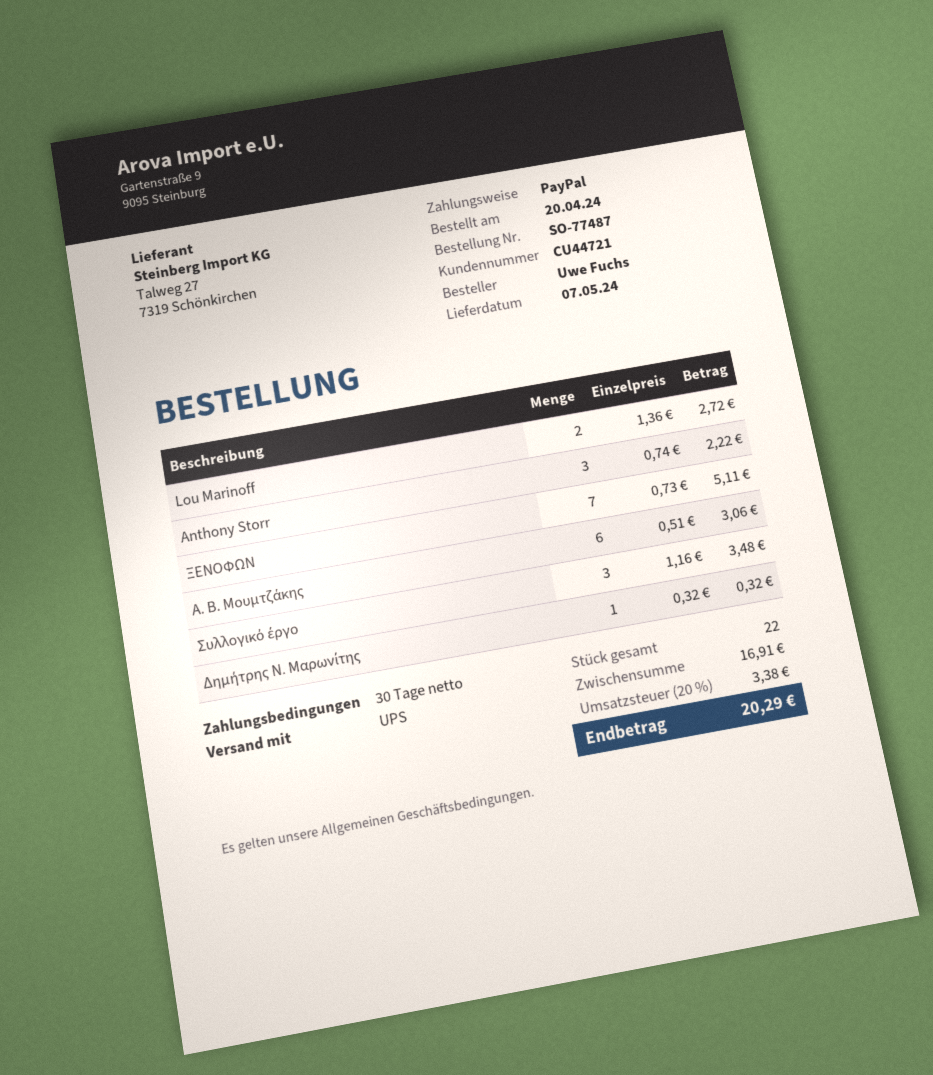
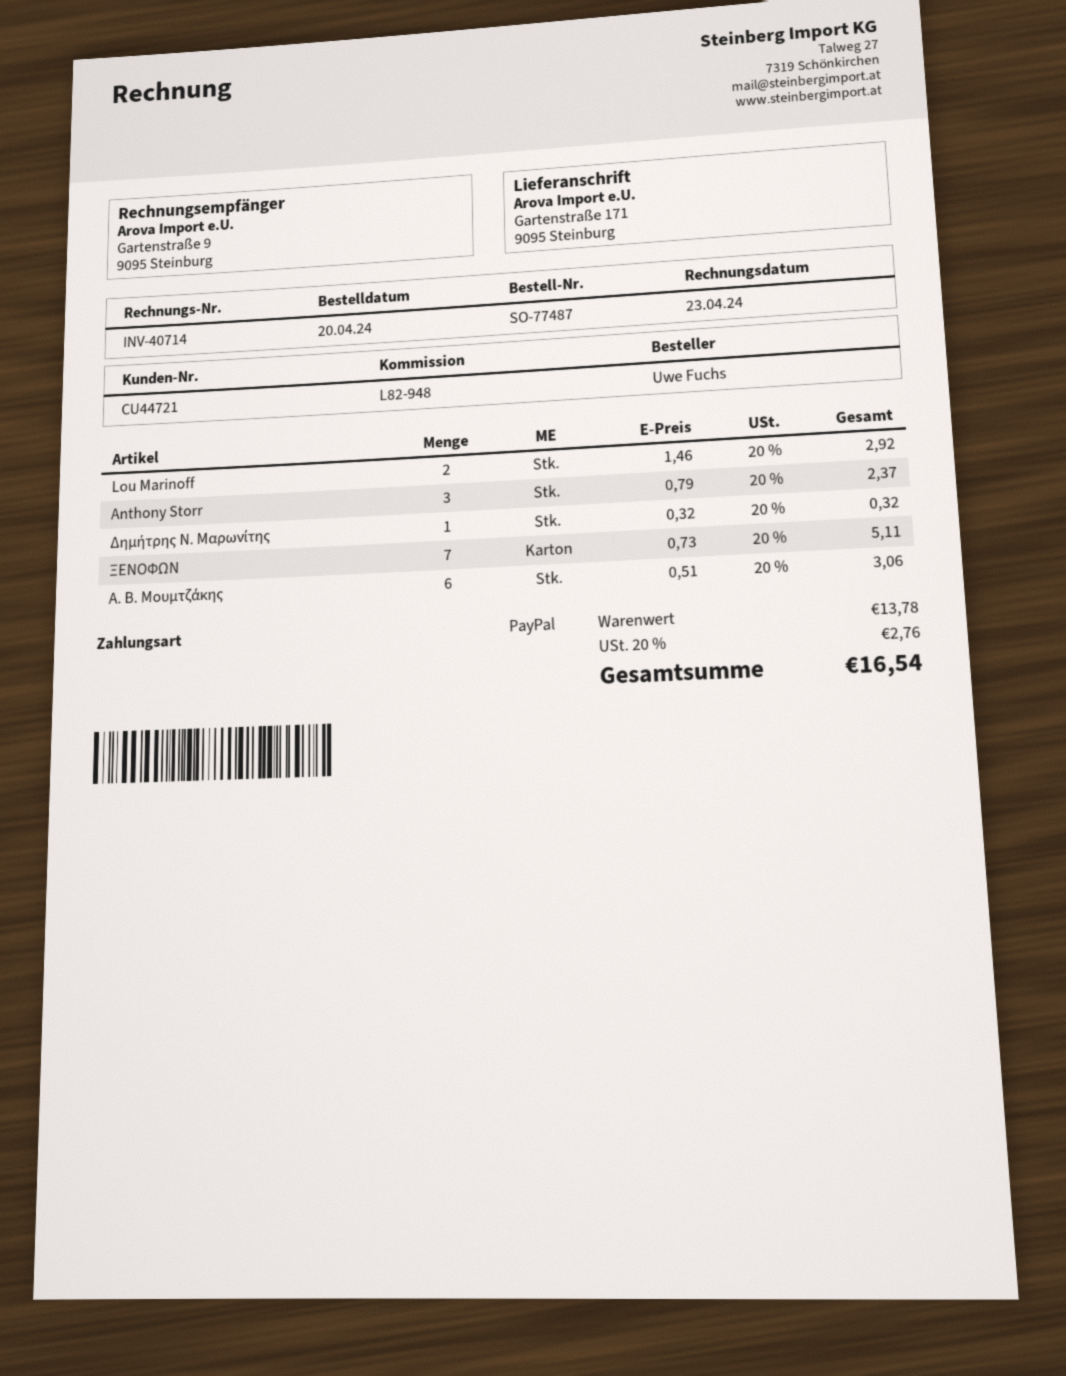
Lou Marinoff: 2 x 1.36 = 2.72 -> 2 x 1.46 = 2.92
Anthony Storr: 3 x 0.74 = 2.22 -> 3 x 0.79 = 2.37
Συλλογικό έργο: 3 x 1.16 = 3.48 -> none
subtotal: 16.91 -> 13.78
tax: 20% = 3.38 -> 20% = 2.76
total: 20.29 -> 16.54

